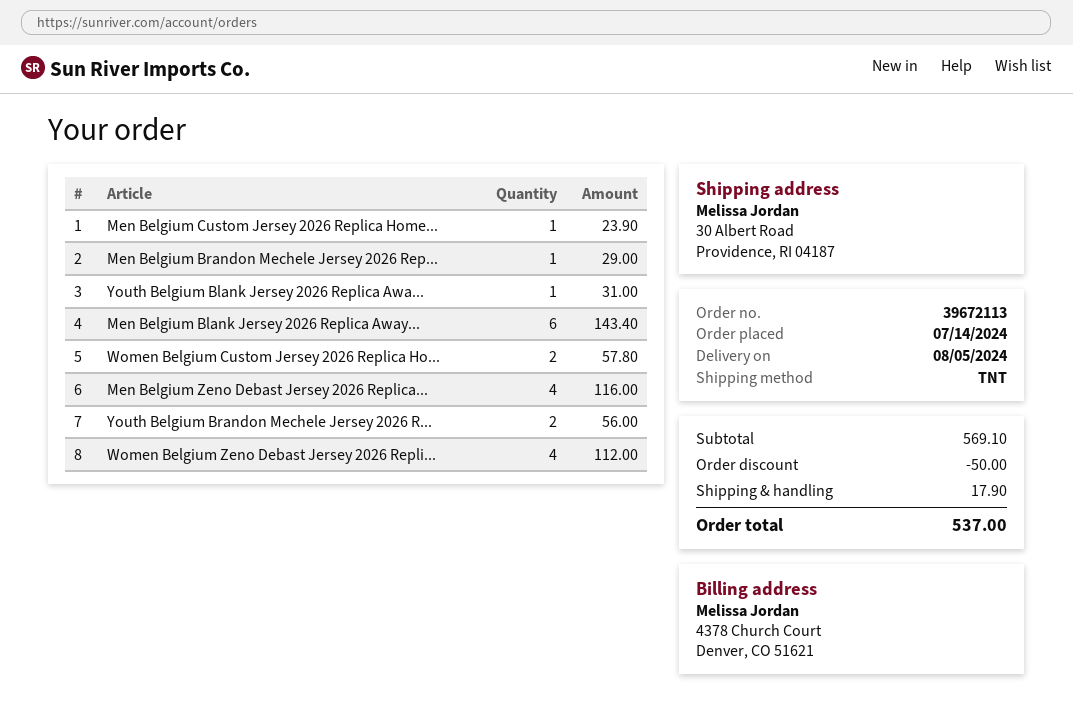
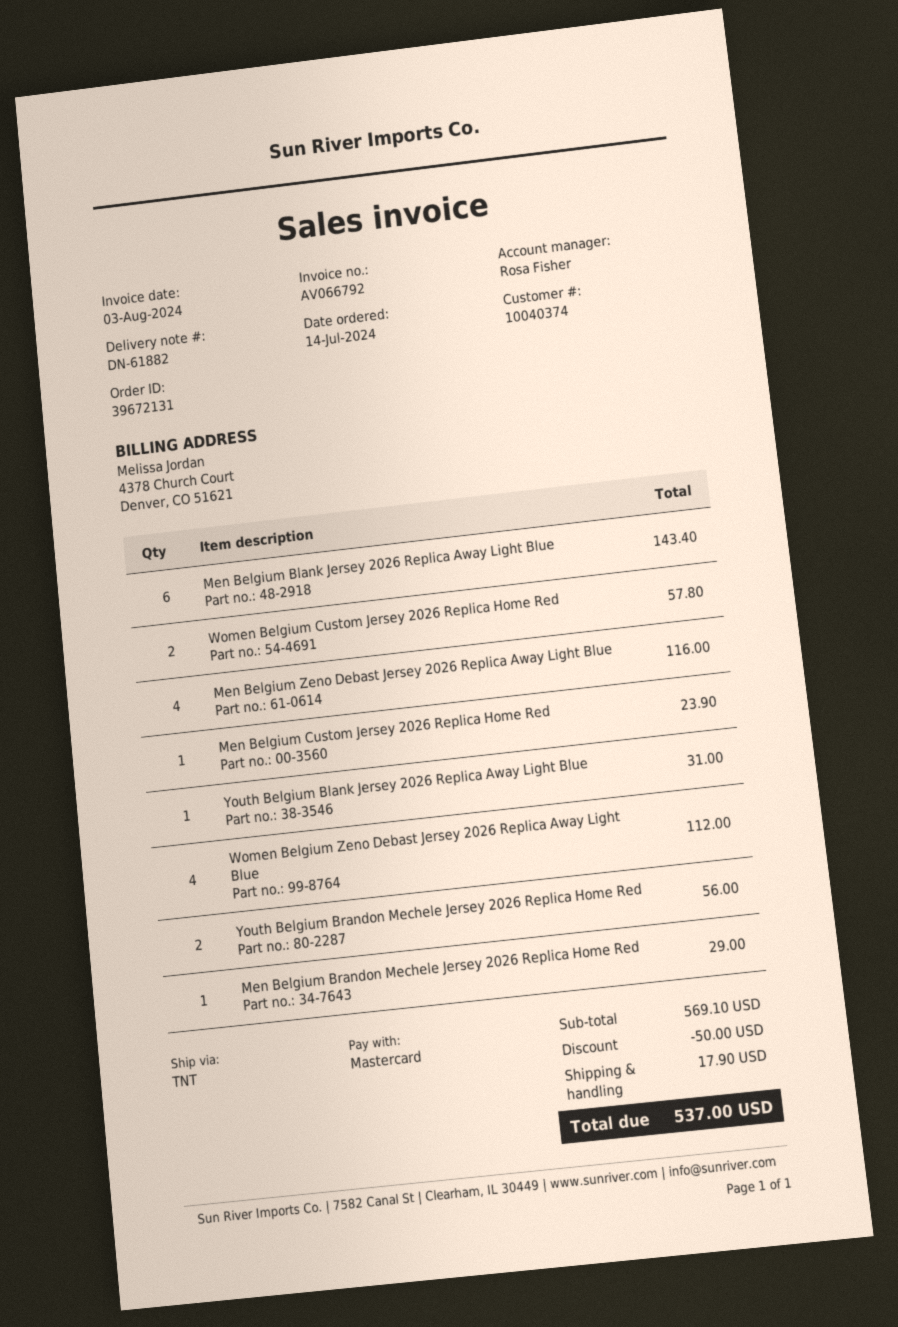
order number: 39672113 -> 39672131

